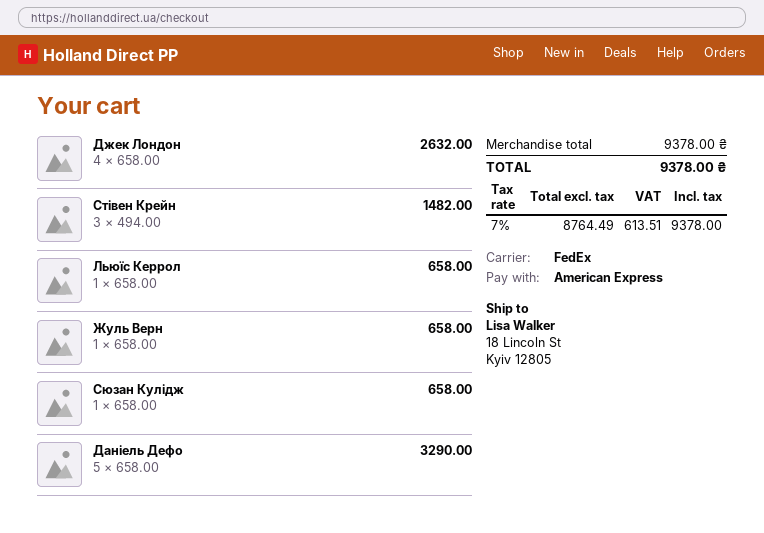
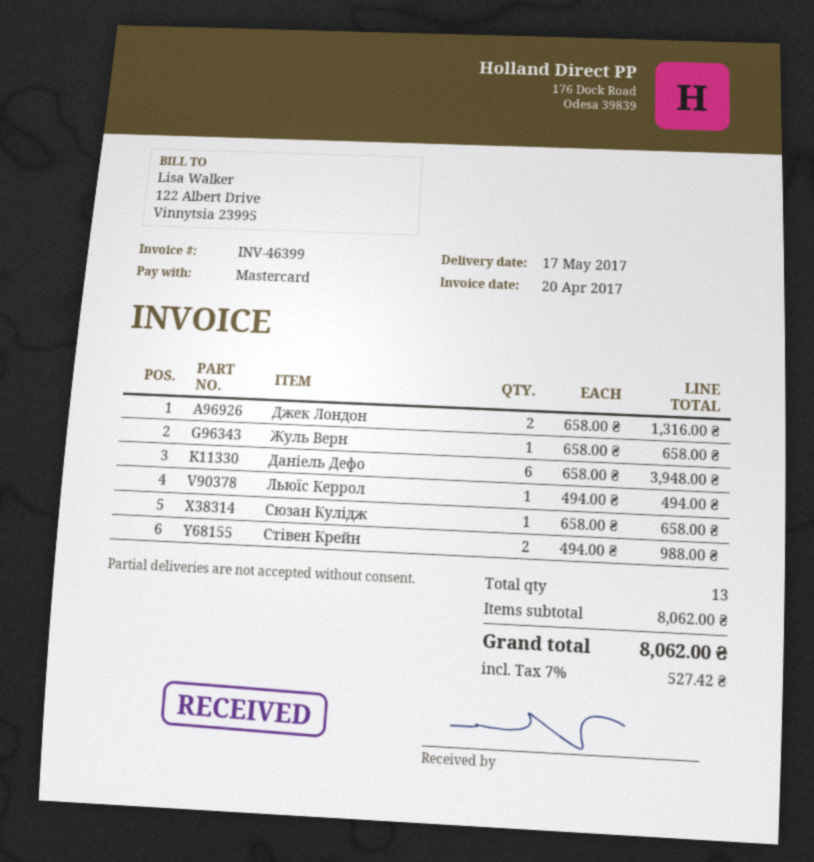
payment method: American Express -> Mastercard
Джек Лондон: 4 x 658.00 = 2632.00 -> 2 x 658.00 = 1316.00
Стівен Крейн: 3 x 494.00 = 1482.00 -> 2 x 494.00 = 988.00
Льюїс Керрол: 1 x 658.00 = 658.00 -> 1 x 494.00 = 494.00
Данiель Дефо: 5 x 658.00 = 3290.00 -> 6 x 658.00 = 3948.00
subtotal: 9378.00 -> 8062.00
tax: 7% = 613.51 -> 7% = 527.42
total: 9378.00 -> 8062.00

